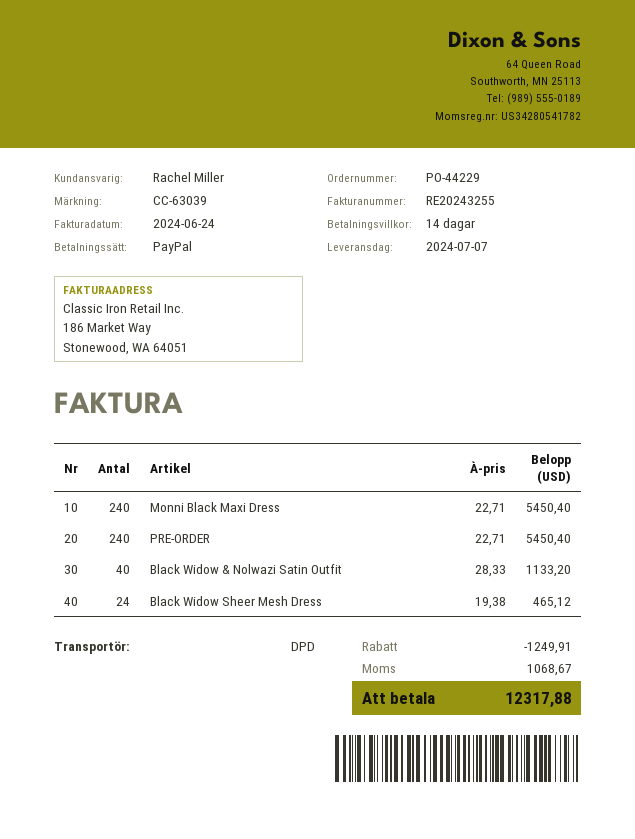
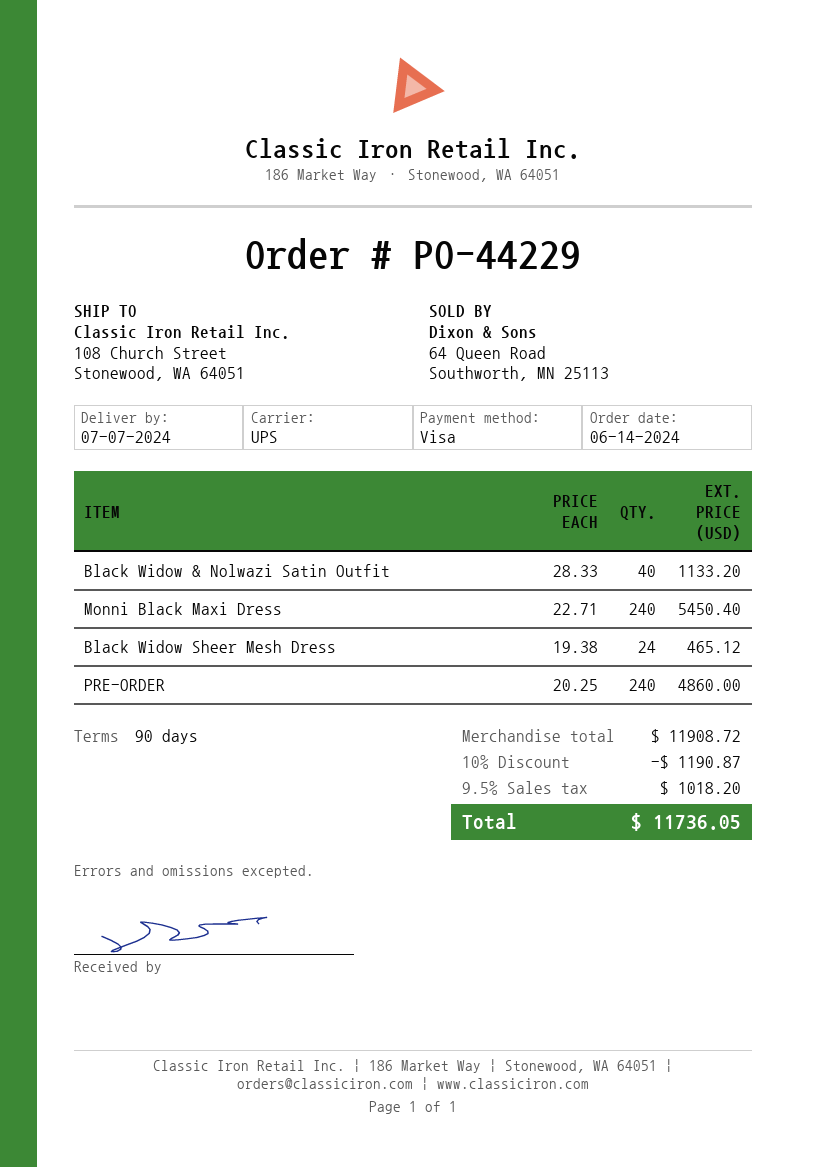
payment terms: 14 days -> 90 days
payment method: PayPal -> Visa
shipping method: DPD -> UPS
PRE-ORDER: 240 x 22.71 = 5450.40 -> 240 x 20.25 = 4860.00
discount: 1249.91 -> 1190.87
tax: 1068.67 -> 1018.20
total: 12317.88 -> 11736.05

